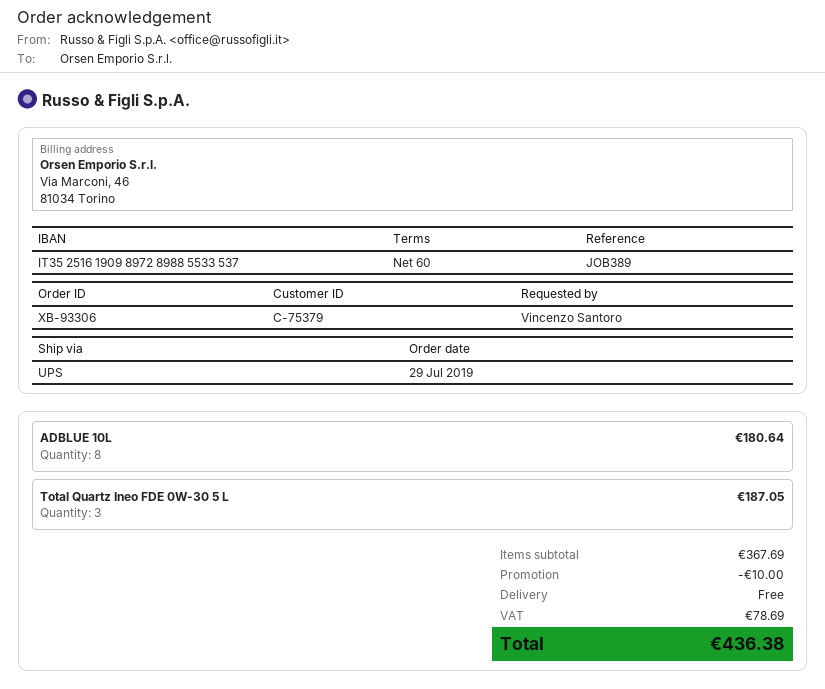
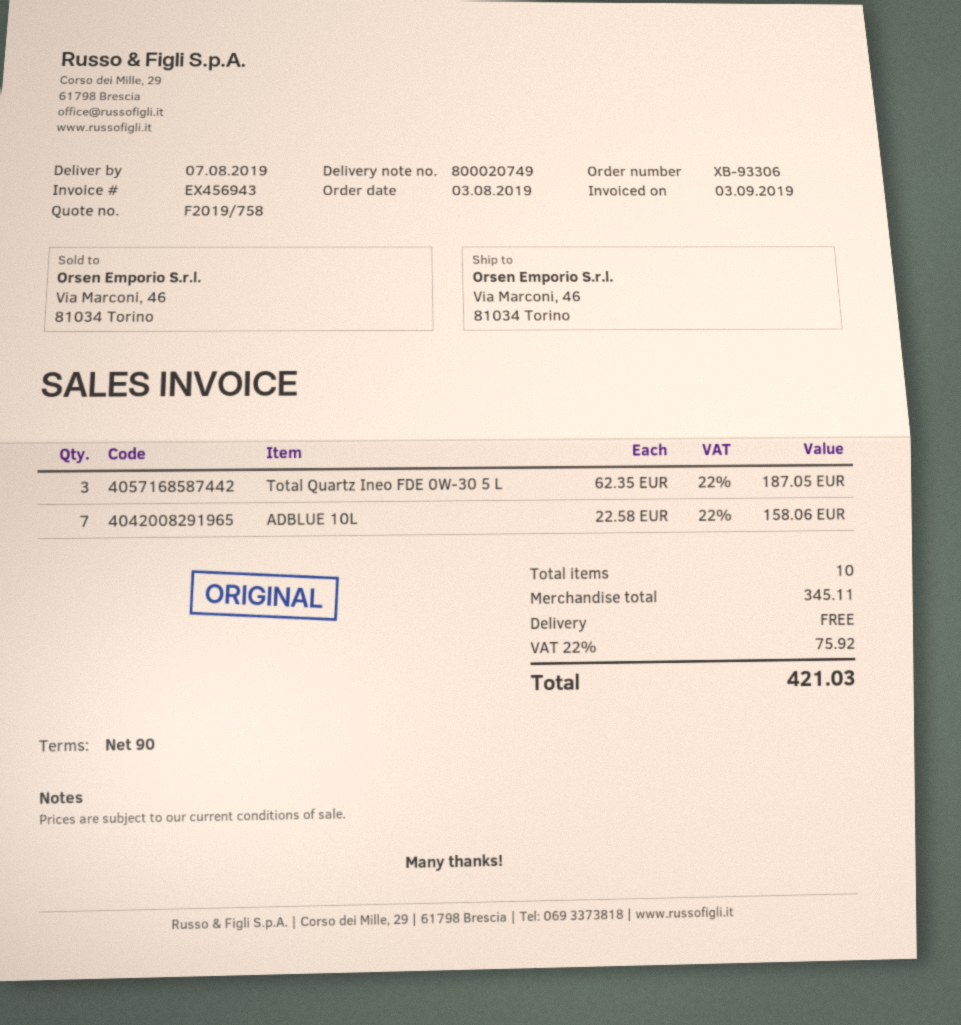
order date: 2019-07-29 -> 2019-08-03
payment terms: 60 days -> 90 days
ADBLUE 10L: 8 for 180.64 -> 7 for 158.06
subtotal: 367.69 -> 345.11
discount: 10.00 -> none
tax: 78.69 -> 75.92
total: 436.38 -> 421.03

